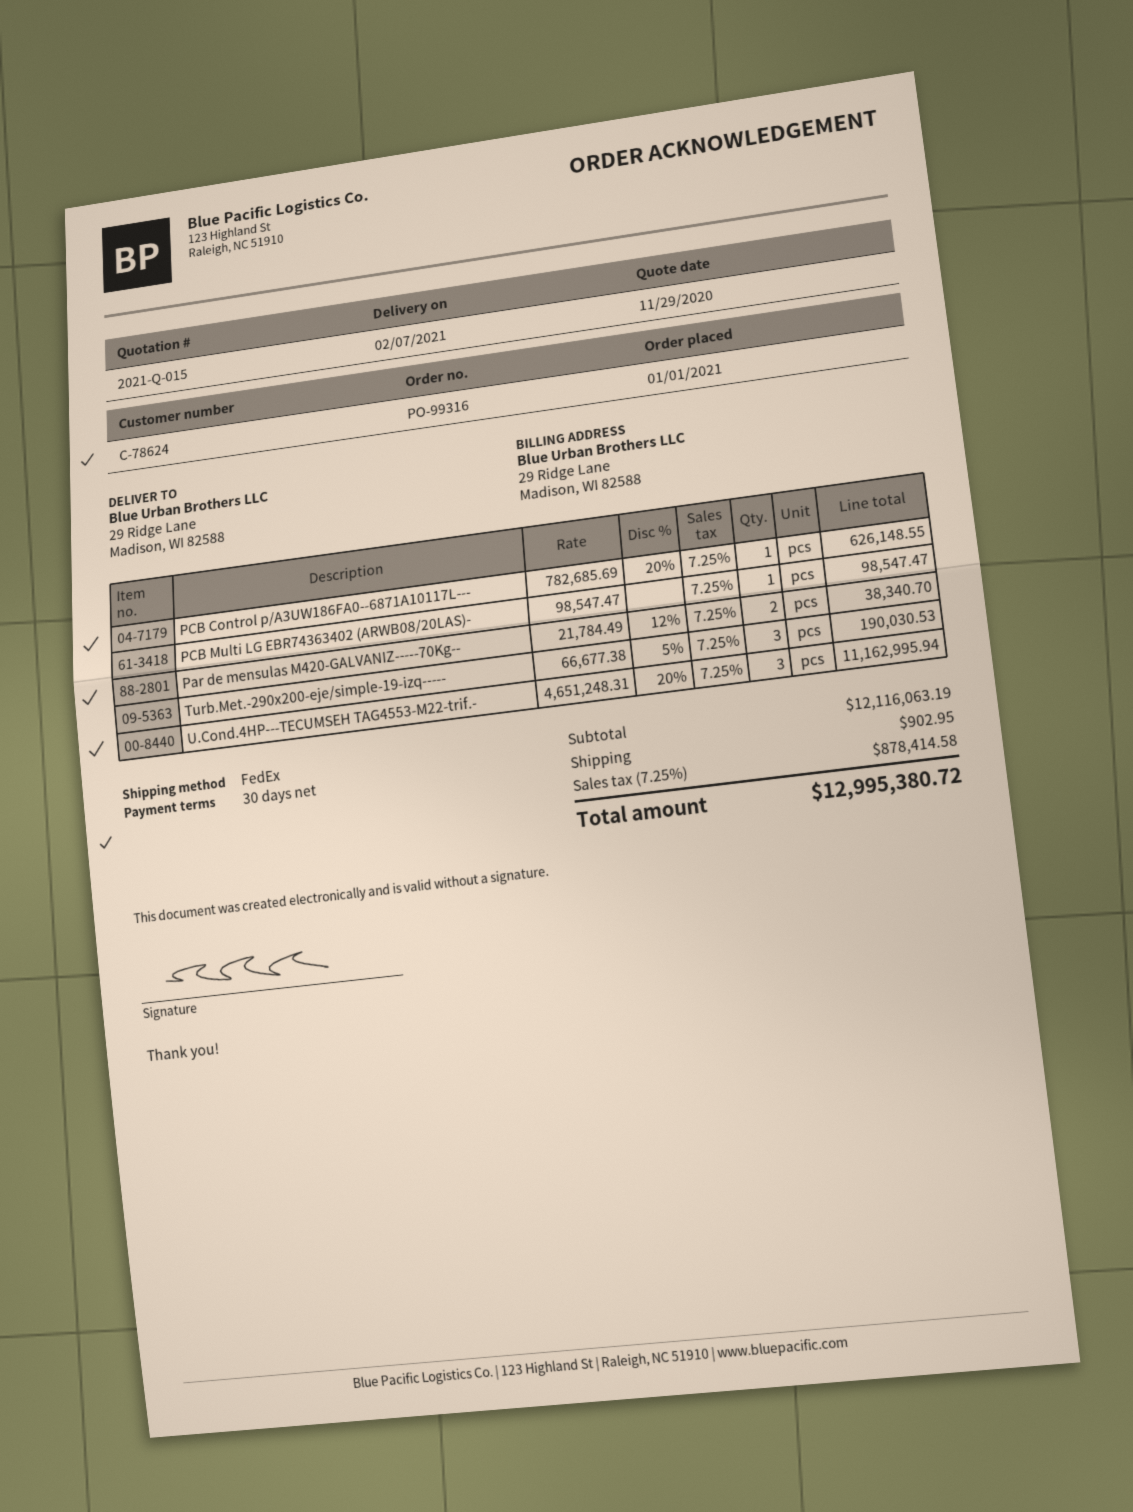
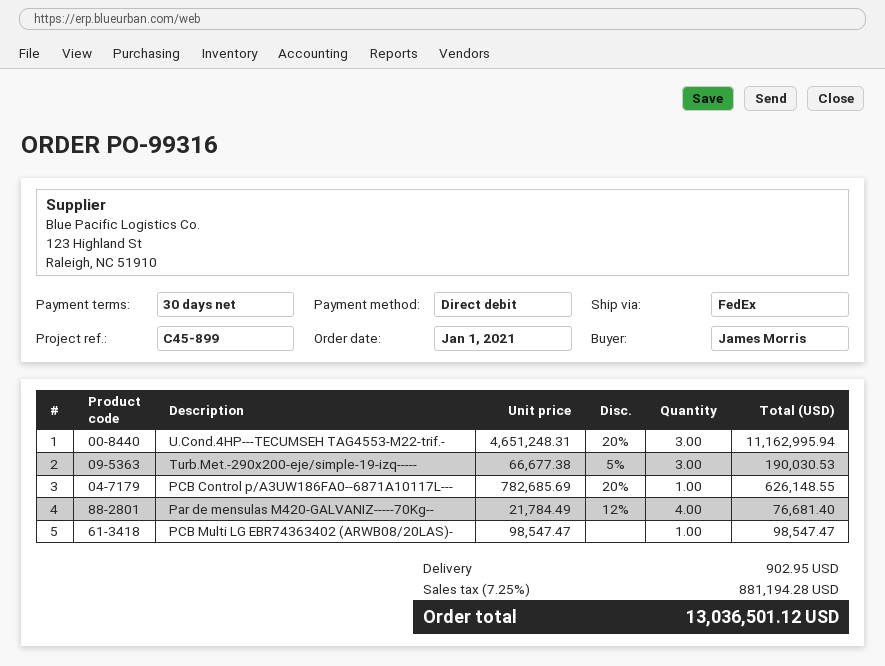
Par de mensulas M420-GALVANIZ-----70Kg--: 2 x 21784.49 - 12% = 38340.70 -> 4 x 21784.49 - 12% = 76681.40
tax: 7.25% = 878414.58 -> 7.25% = 881194.28
total: 12995380.72 -> 13036501.12

